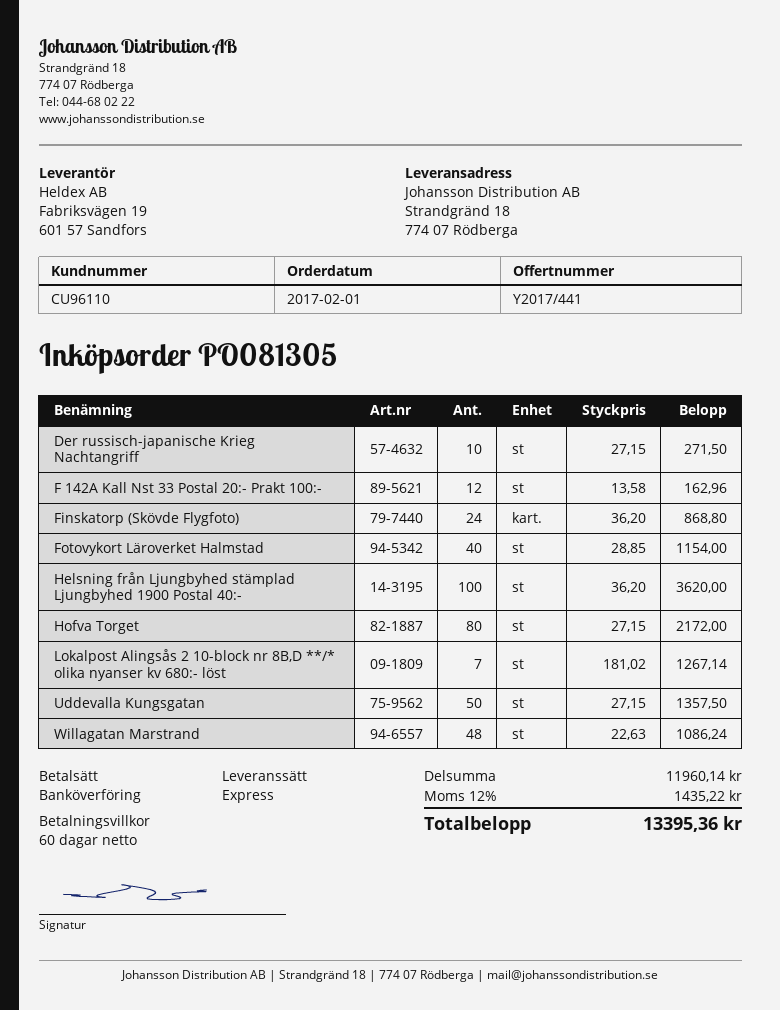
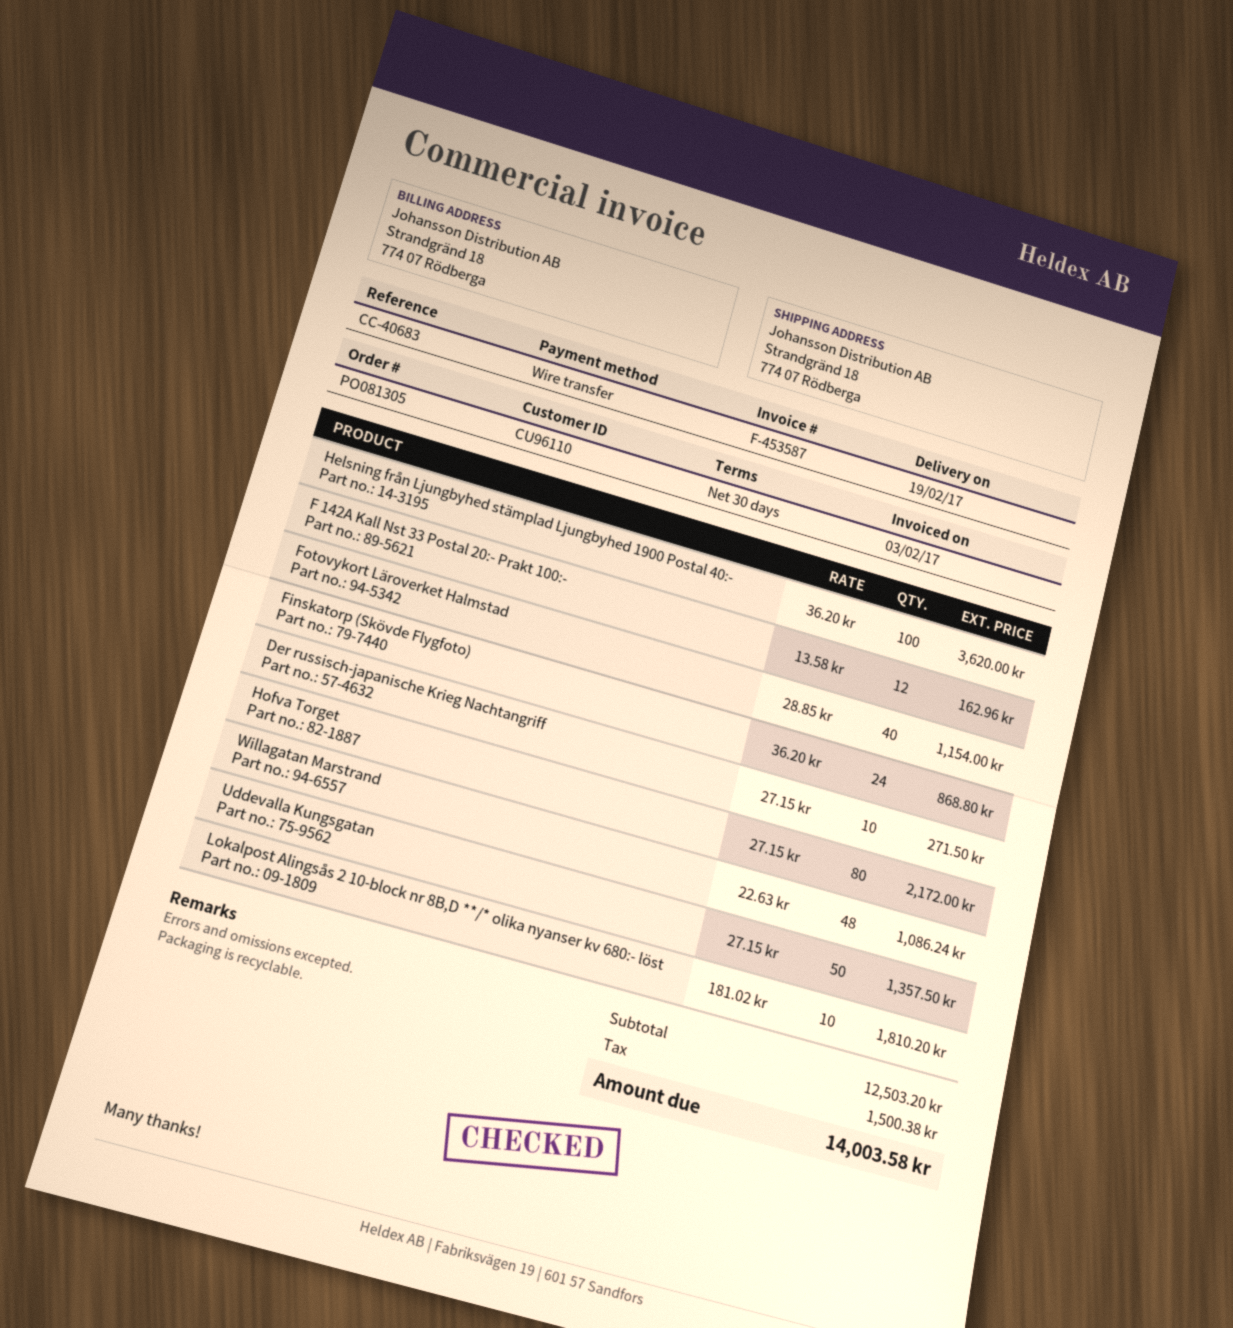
payment terms: 60 days -> 30 days
Lokalpost Alingsås 2 10-block nr 8B,D **/* olika nyanser kv 680:- löst: 7 x 181.02 = 1267.14 -> 10 x 181.02 = 1810.20
subtotal: 11960.14 -> 12503.20
tax: 1435.22 -> 1500.38
total: 13395.36 -> 14003.58

